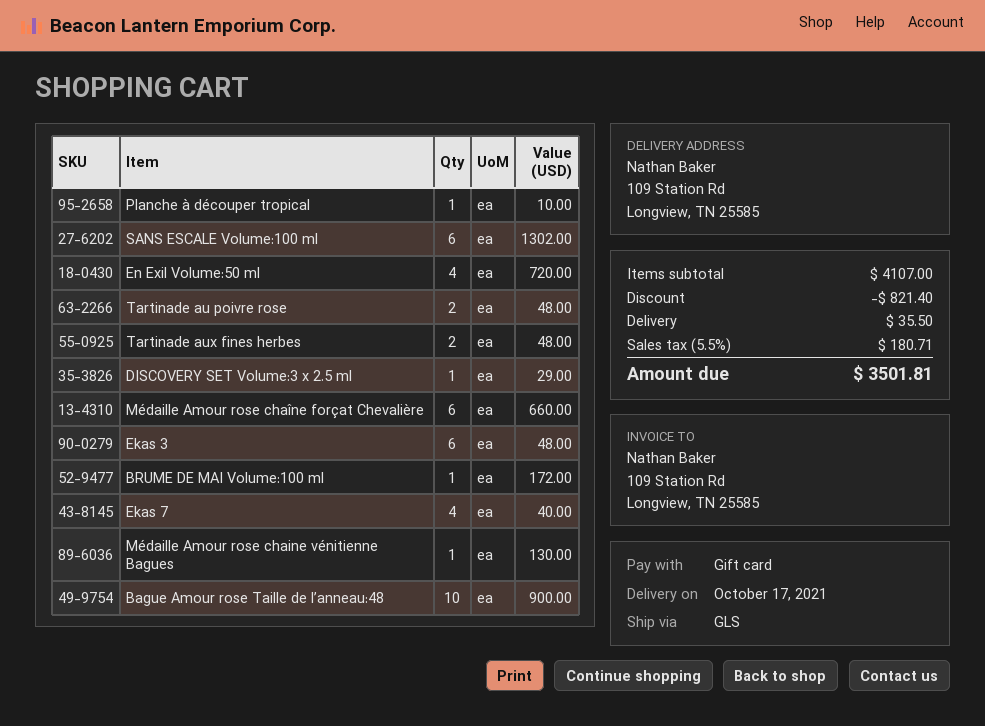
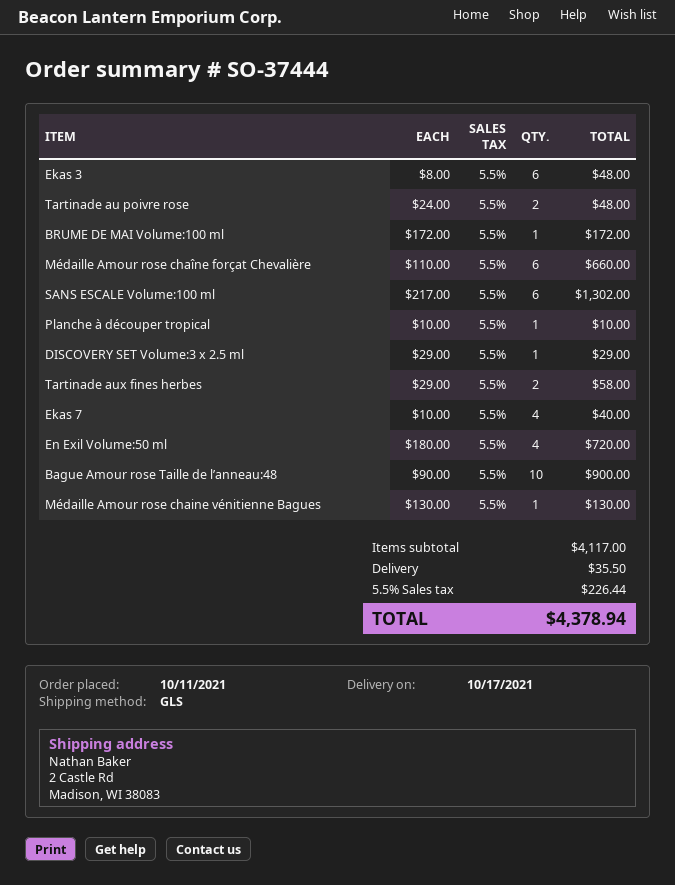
ship to: 109 Station Rd, Longview, TN 25585 -> 2 Castle Rd, Madison, WI 38083
Tartinade aux fines herbes: 2 for 48.00 -> 2 for 58.00
subtotal: 4107.00 -> 4117.00
discount: 821.40 -> none
tax: 5.5% = 180.71 -> 5.5% = 226.44
total: 3501.81 -> 4378.94

